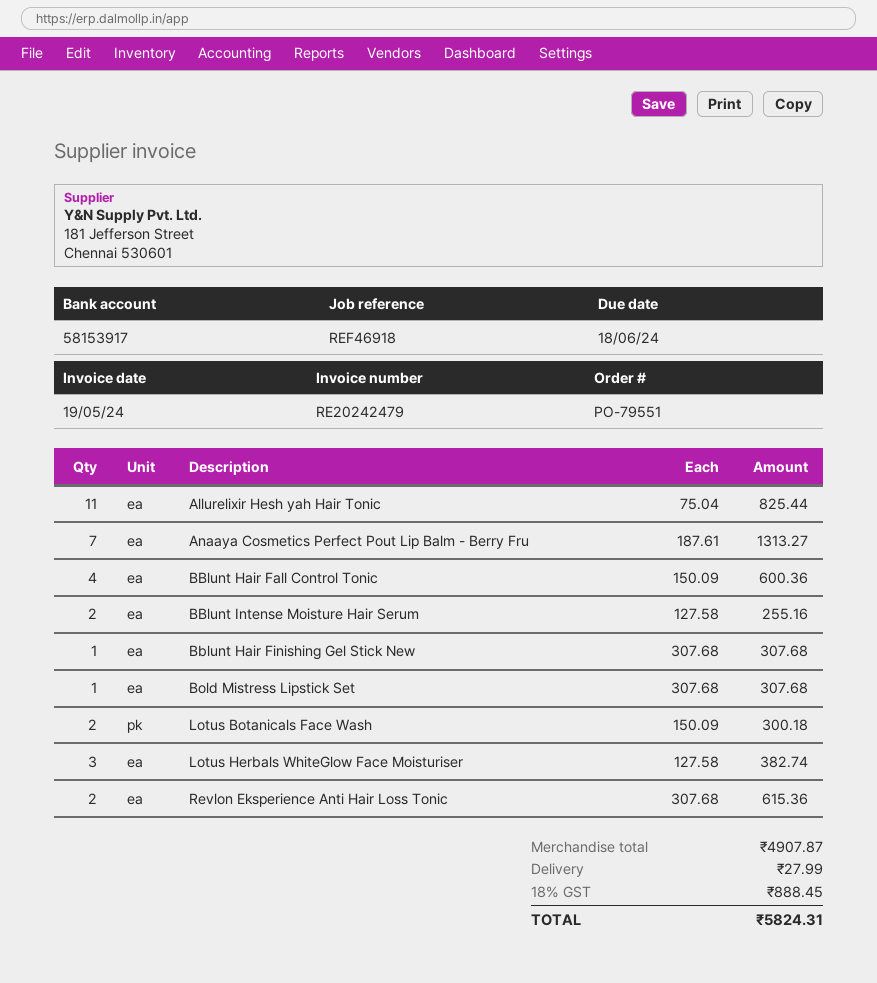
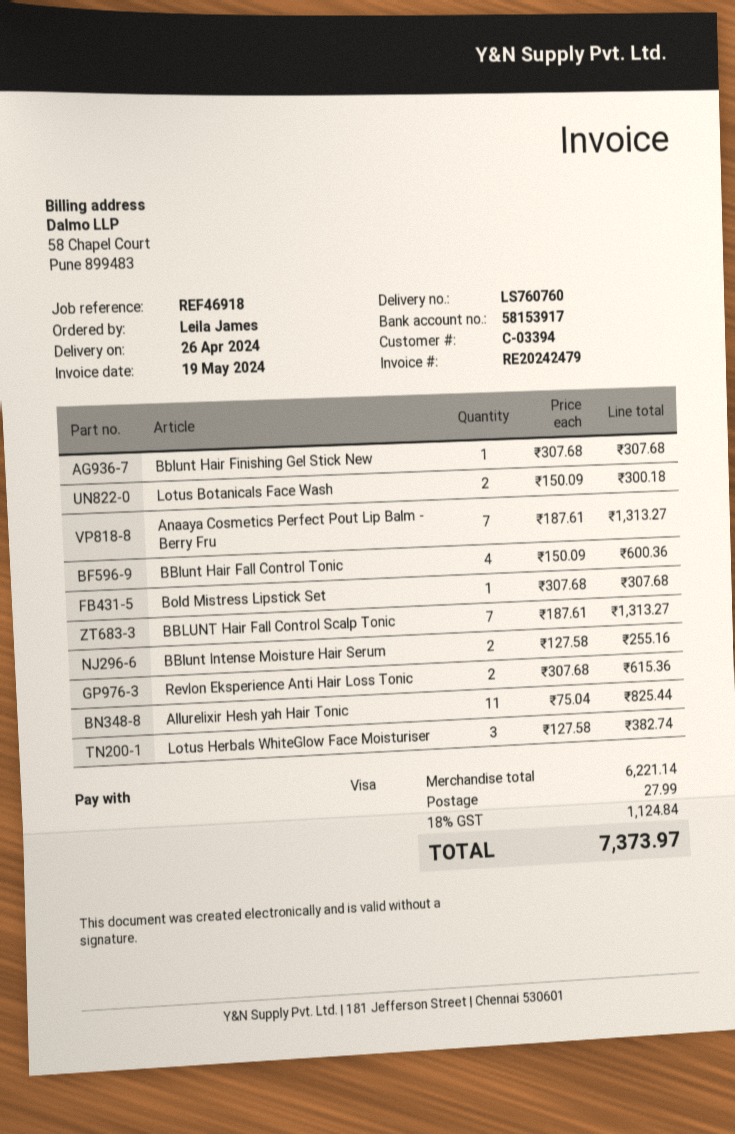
BBLUNT Hair Fall Control Scalp Tonic: none -> 7 x 187.61 = 1313.27
subtotal: 4907.87 -> 6221.14
tax: 18% = 888.45 -> 18% = 1124.84
total: 5824.31 -> 7373.97

